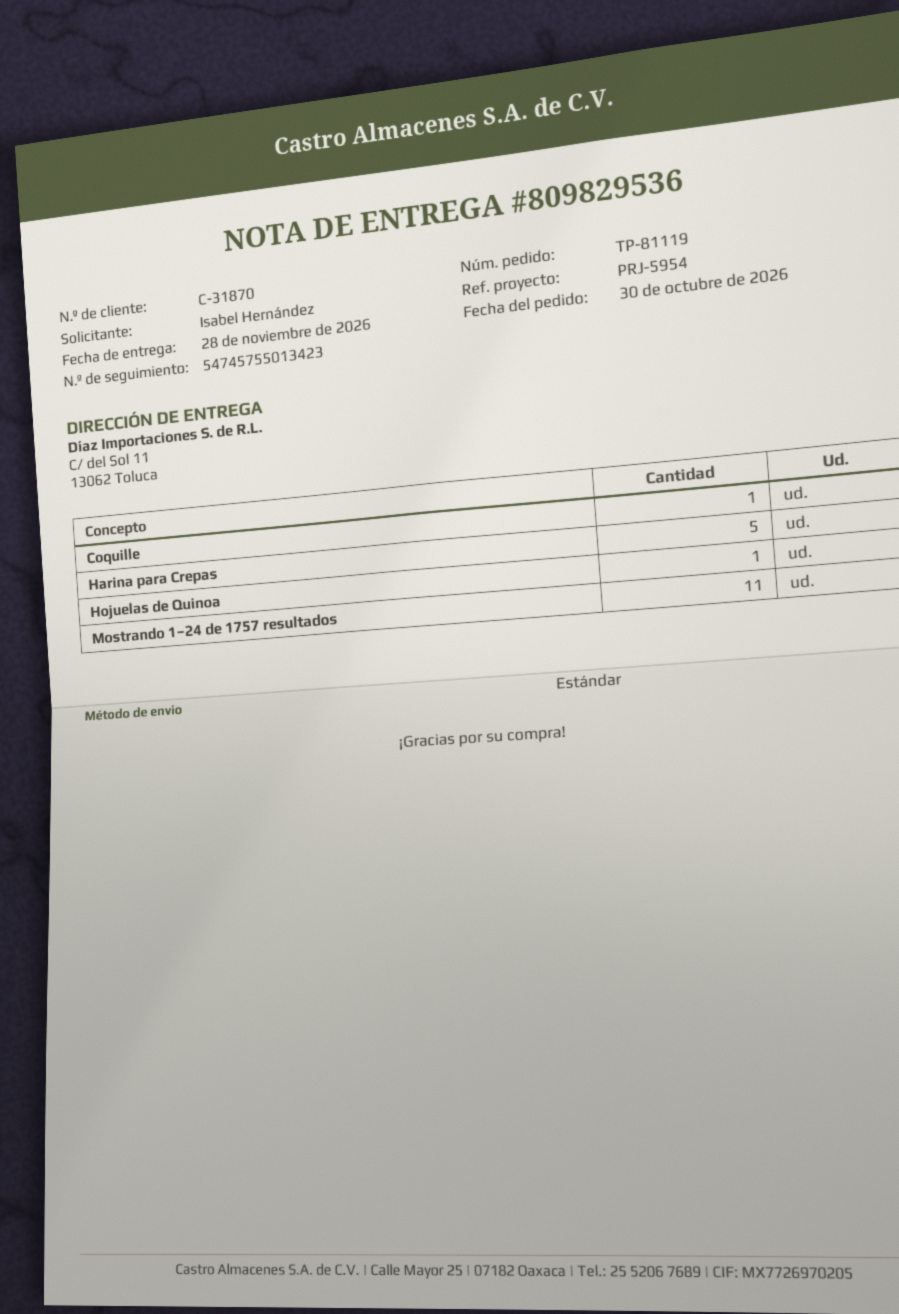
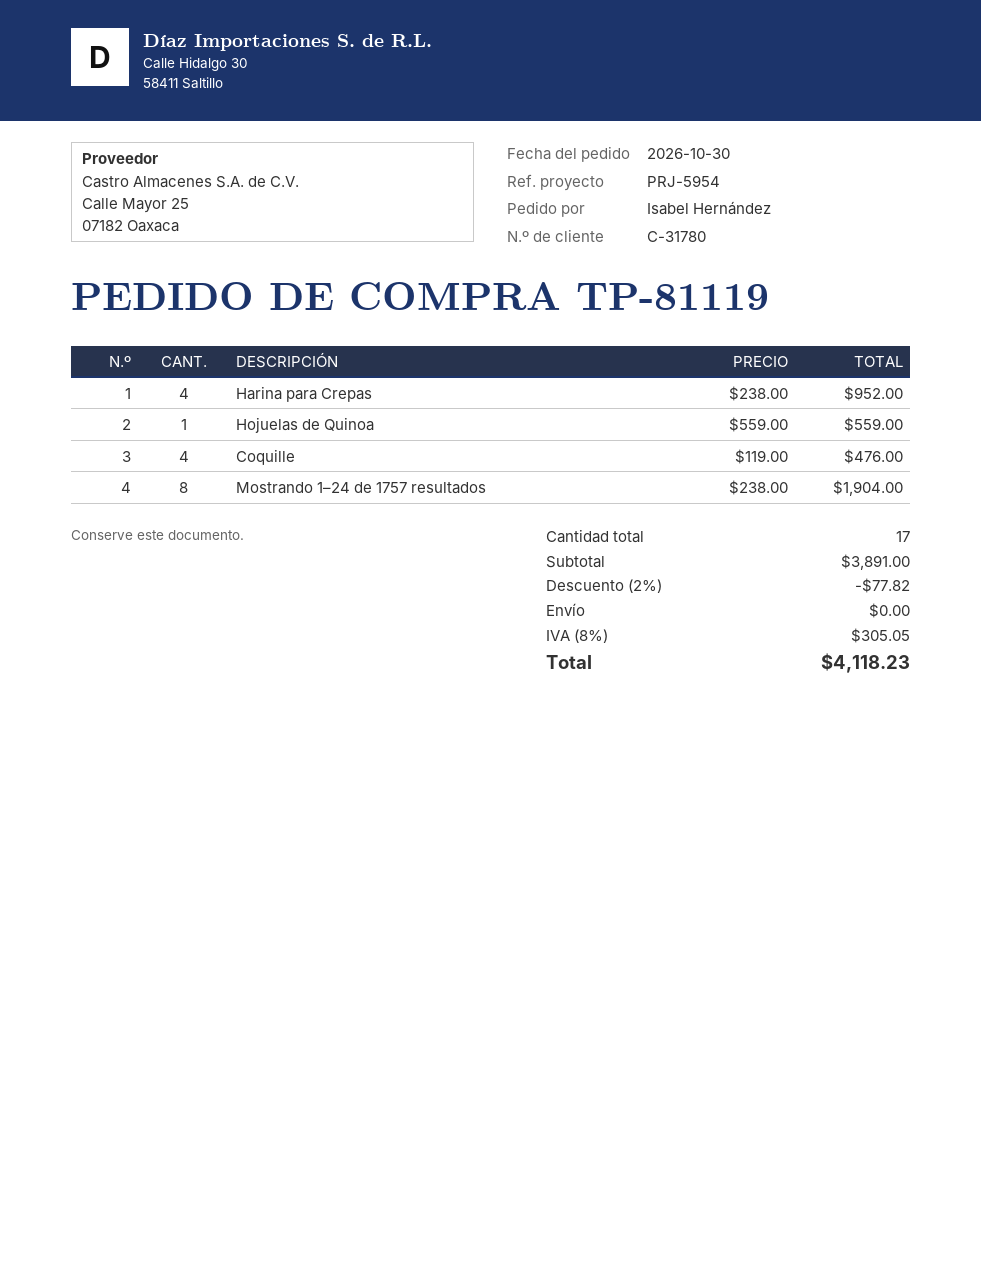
customer number: C-31870 -> C-31780
Coquille: 1 -> 4
Harina para Crepas: 5 -> 4
Mostrando 1–24 de 1757 resultados: 11 -> 8

